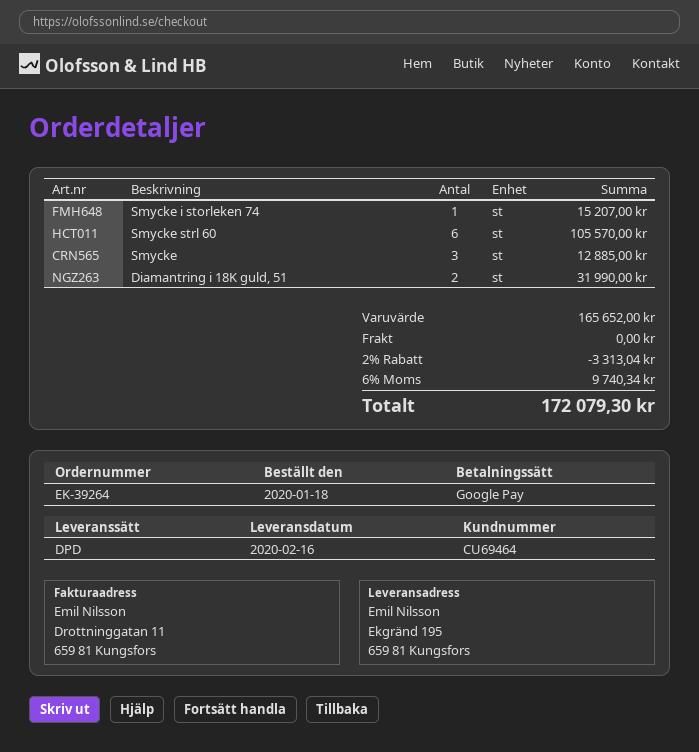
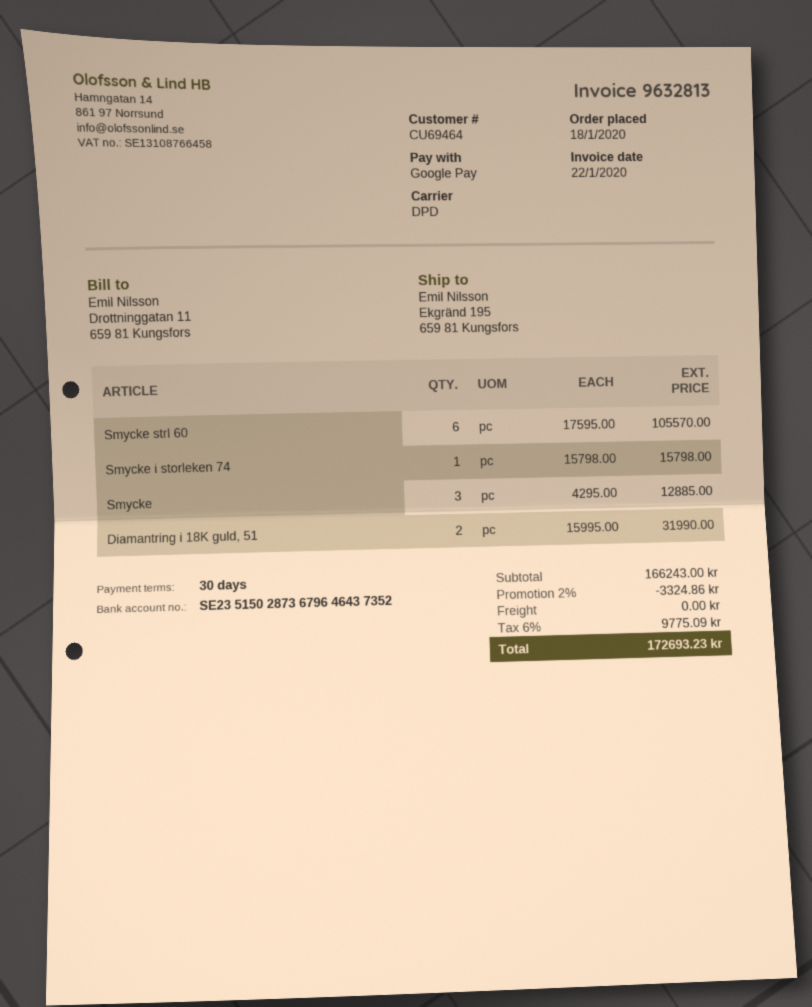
Smycke i storleken 74: 1 for 15207.00 -> 1 for 15798.00
subtotal: 165652.00 -> 166243.00
discount: 2% = 3313.04 -> 2% = 3324.86
tax: 6% = 9740.34 -> 6% = 9775.09
total: 172079.30 -> 172693.23

